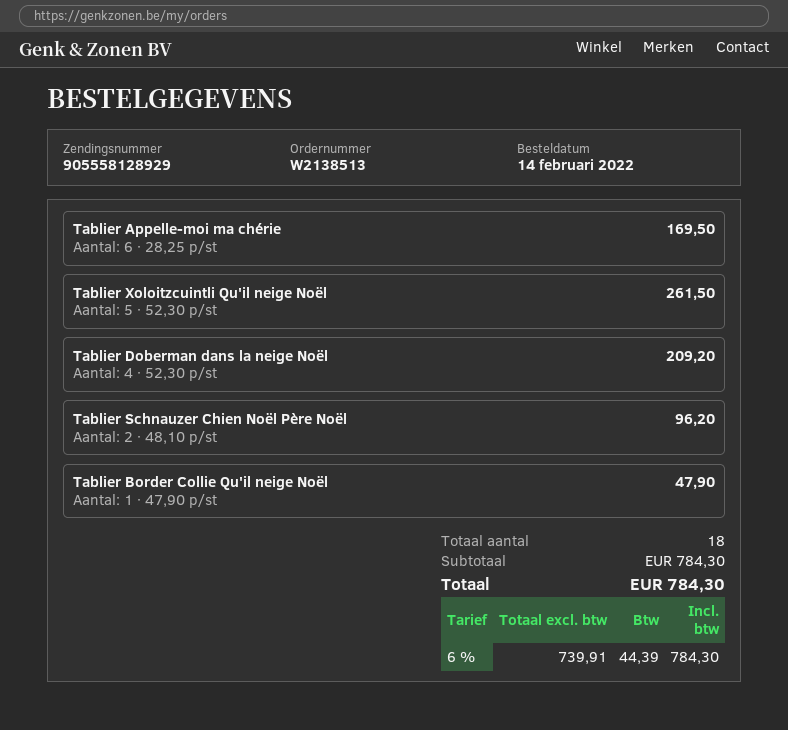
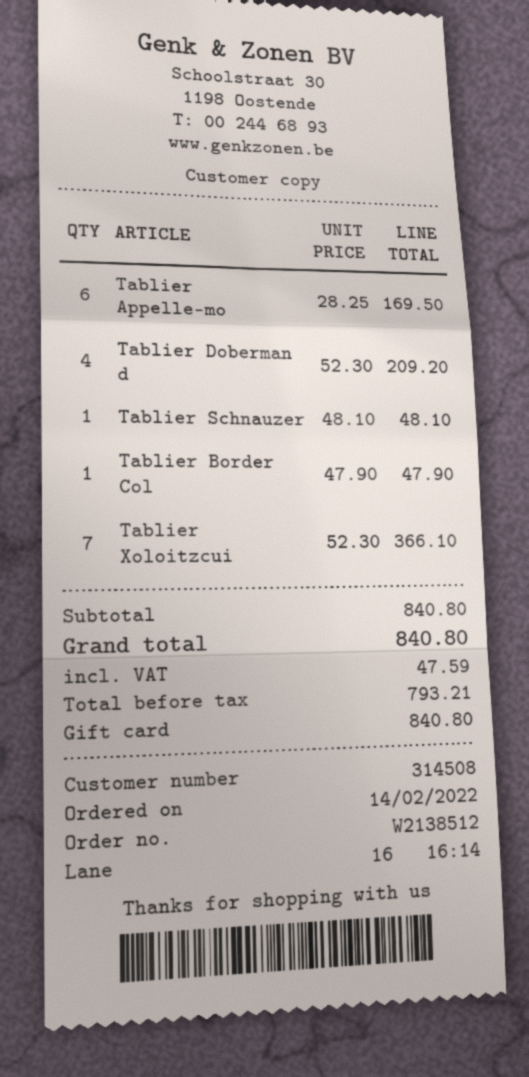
order number: W2138513 -> W2138512
Tablier Xoloitzcuintli Qu'il neige Noël: 5 x 52.30 = 261.50 -> 7 x 52.30 = 366.10
Tablier Schnauzer Chien Noël Père Noël: 2 x 48.10 = 96.20 -> 1 x 48.10 = 48.10
subtotal: 784.30 -> 840.80
net: 739.91 -> 793.21
tax: 44.39 -> 47.59
total: 784.30 -> 840.80

